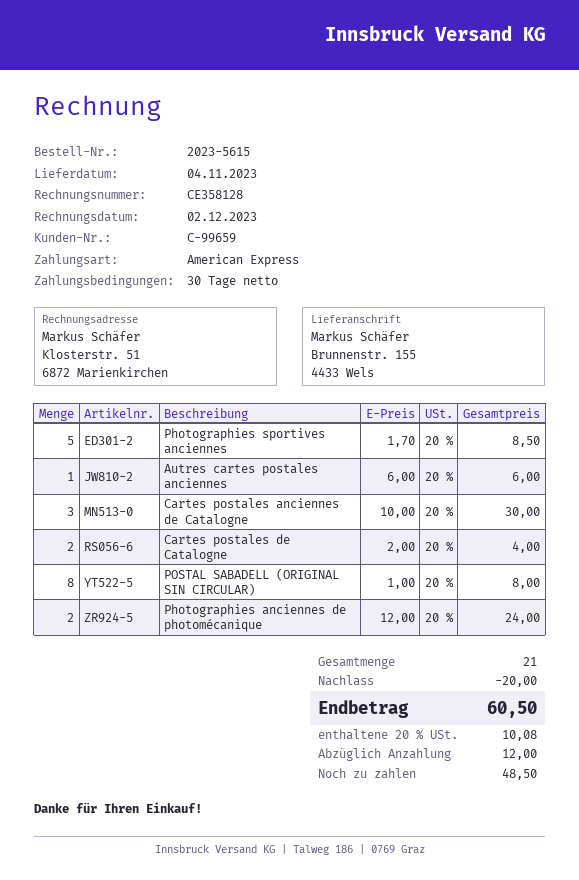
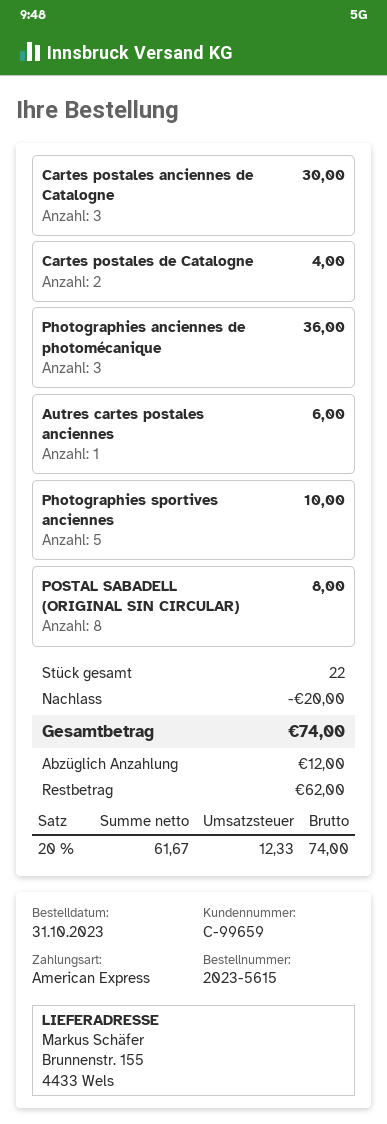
Photographies sportives anciennes: 5 for 8.50 -> 5 for 10.00
Photographies anciennes de photomécanique: 2 for 24.00 -> 3 for 36.00
total quantity: 21 -> 22
tax: 20% = 10.08 -> 20% = 12.33
total: 60.50 -> 74.00
balance: 48.50 -> 62.00

